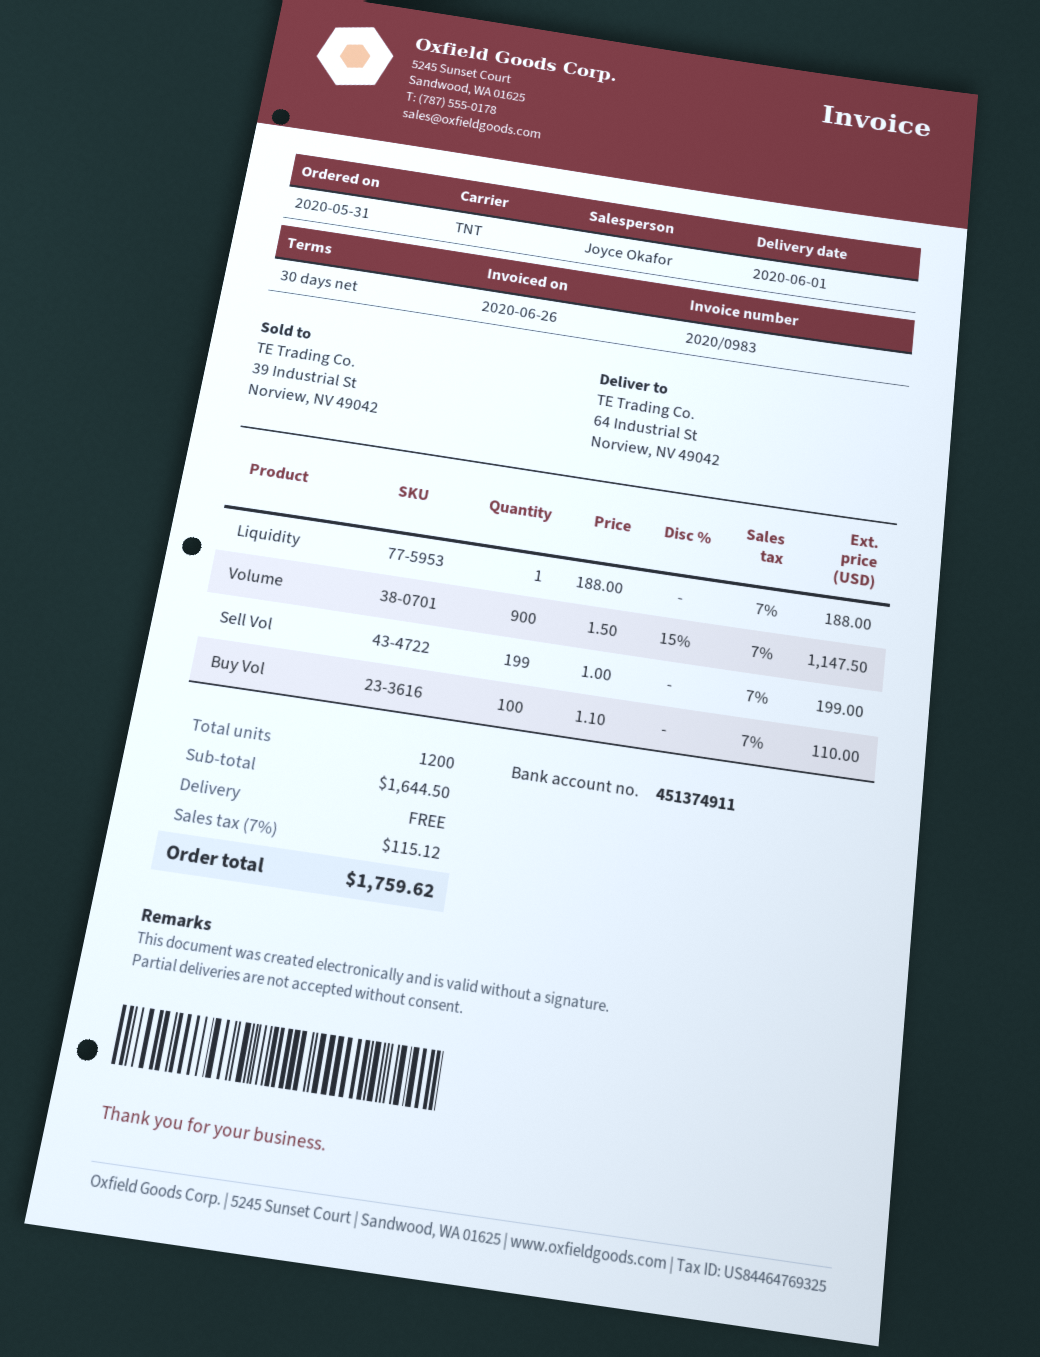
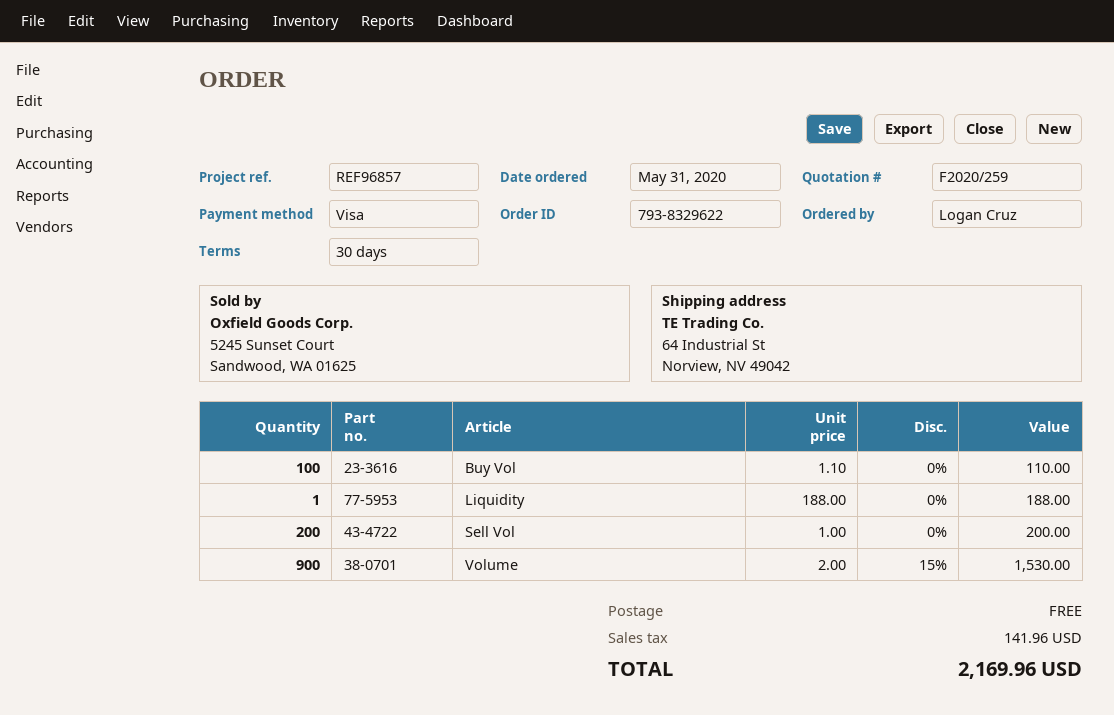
Volume: 900 x 1.50 - 15% = 1147.50 -> 900 x 2.00 - 15% = 1530.00
Sell Vol: 199 x 1.00 = 199.00 -> 200 x 1.00 = 200.00
tax: 115.12 -> 141.96
total: 1759.62 -> 2169.96

